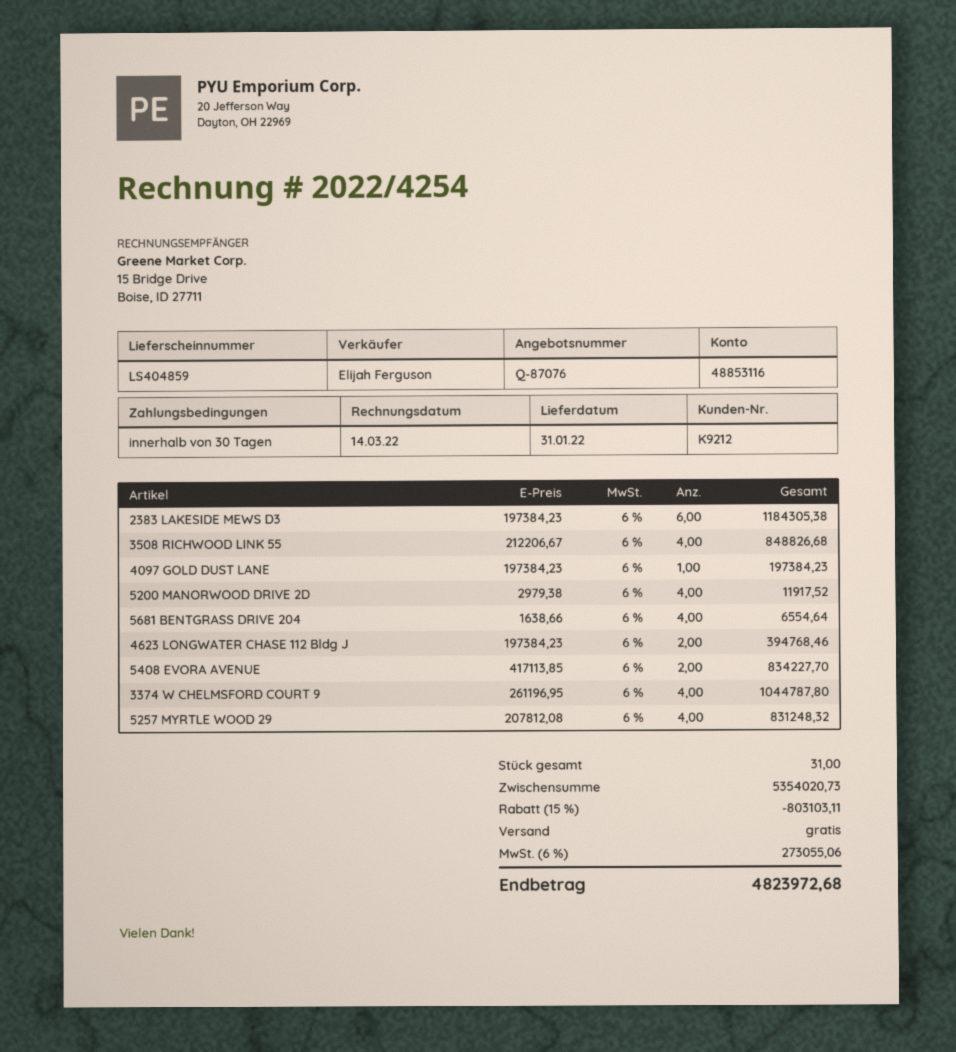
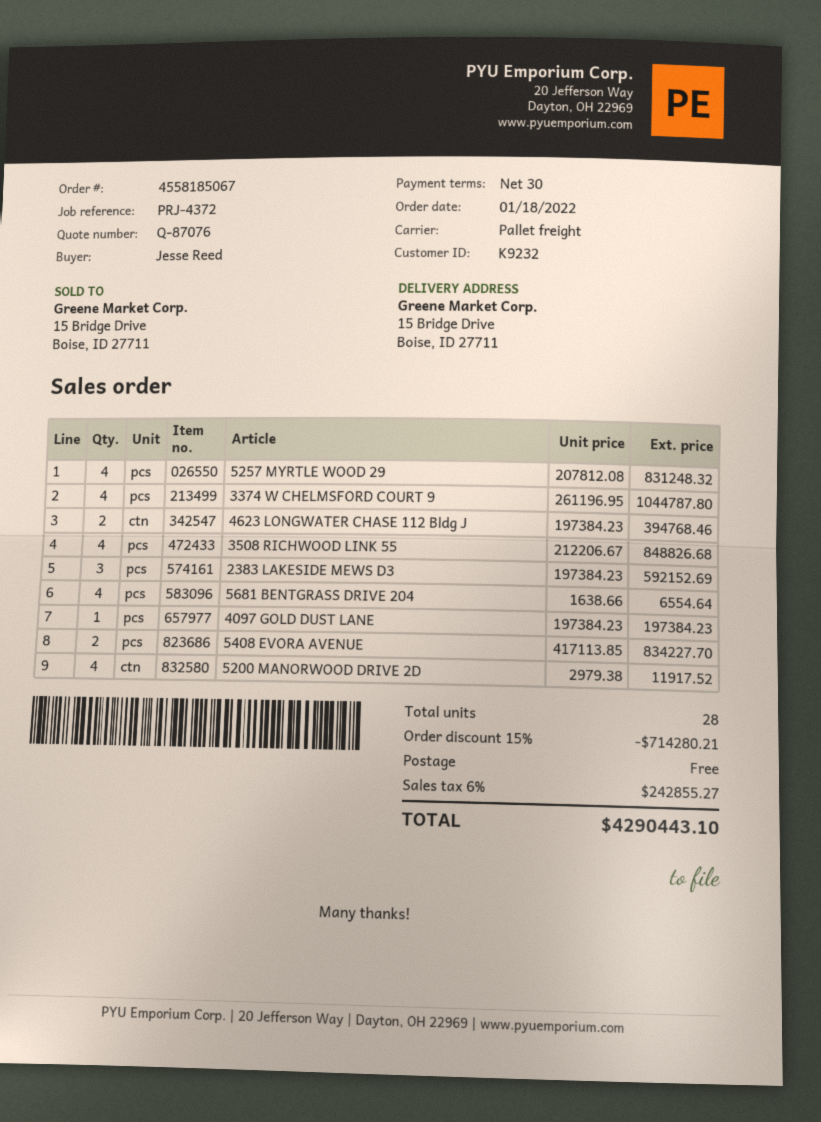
customer number: K9212 -> K9232
2383 LAKESIDE MEWS D3: 6 x 197384.23 = 1184305.38 -> 3 x 197384.23 = 592152.69
total quantity: 31 -> 28
discount: 15% = 803103.11 -> 15% = 714280.21
tax: 6% = 273055.06 -> 6% = 242855.27
total: 4823972.68 -> 4290443.10

